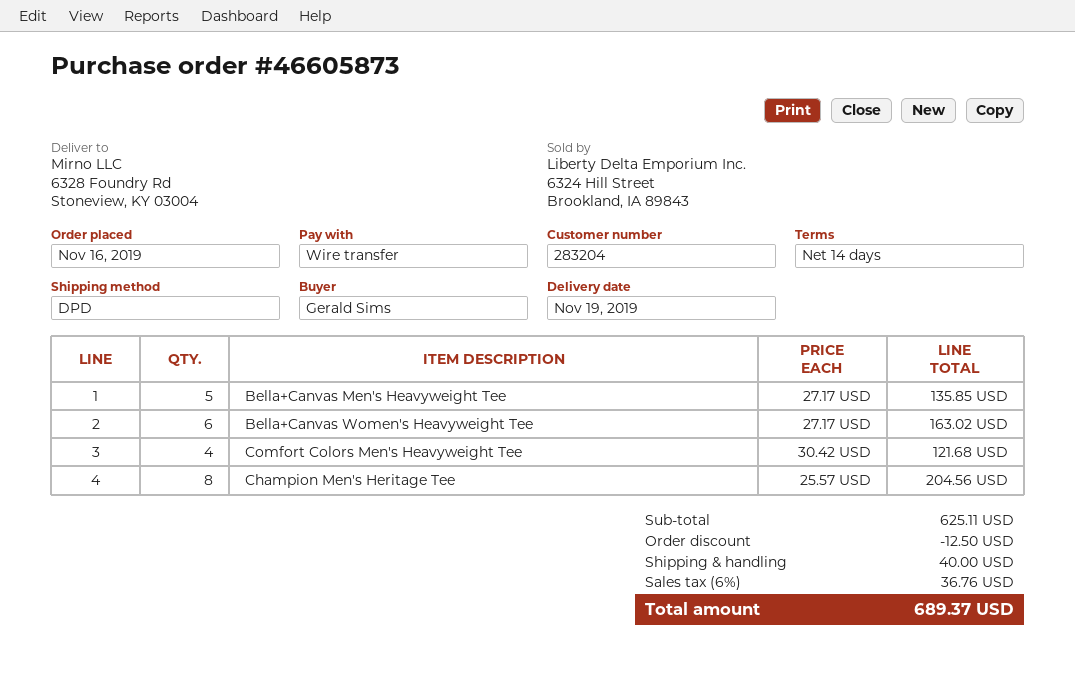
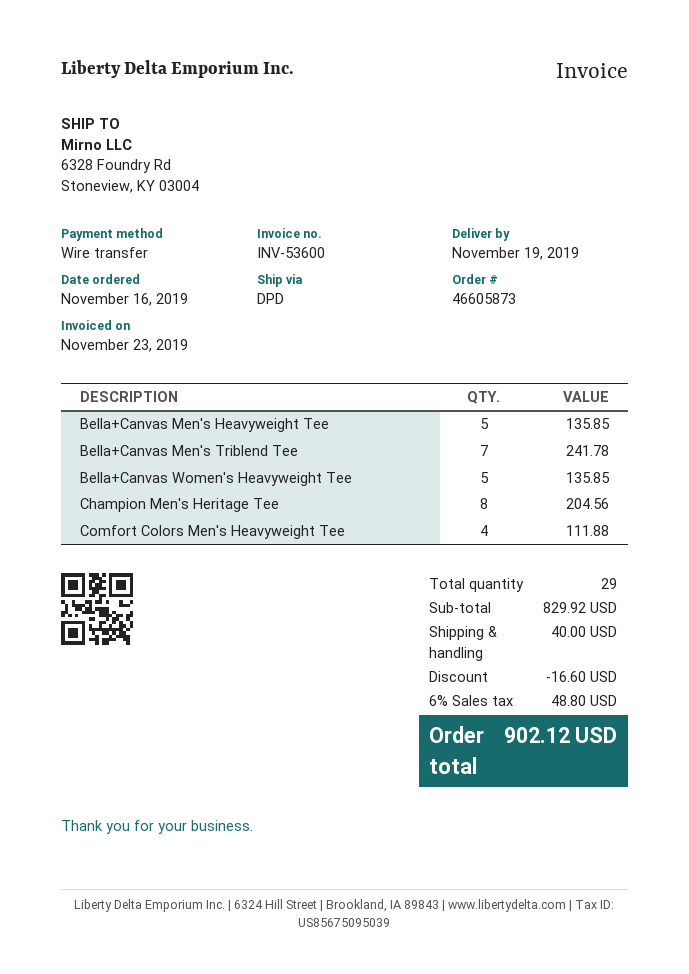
Bella+Canvas Women's Heavyweight Tee: 6 for 163.02 -> 5 for 135.85
Comfort Colors Men's Heavyweight Tee: 4 for 121.68 -> 4 for 111.88
Bella+Canvas Men's Triblend Tee: none -> 7 for 241.78
subtotal: 625.11 -> 829.92
discount: 12.50 -> 16.60
tax: 6% = 36.76 -> 6% = 48.80
total: 689.37 -> 902.12

